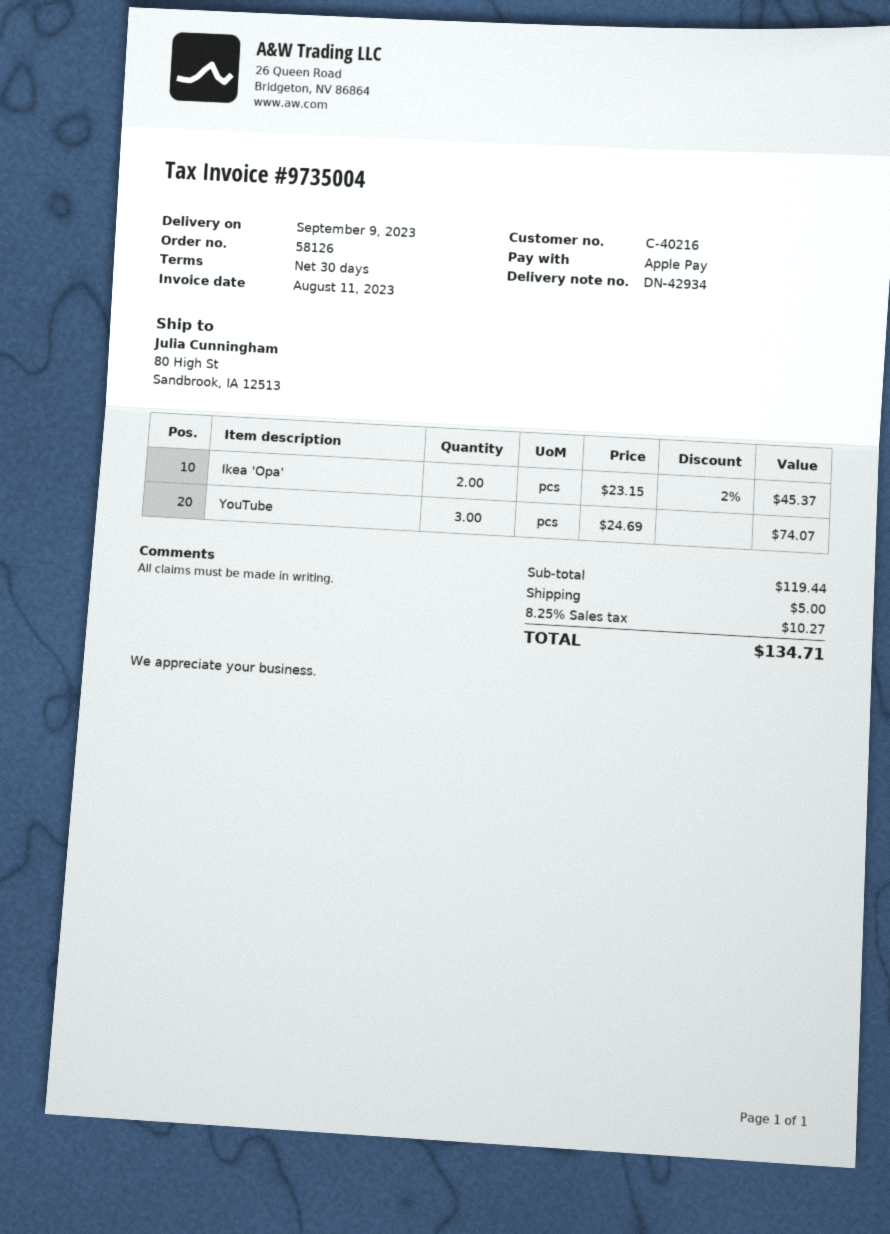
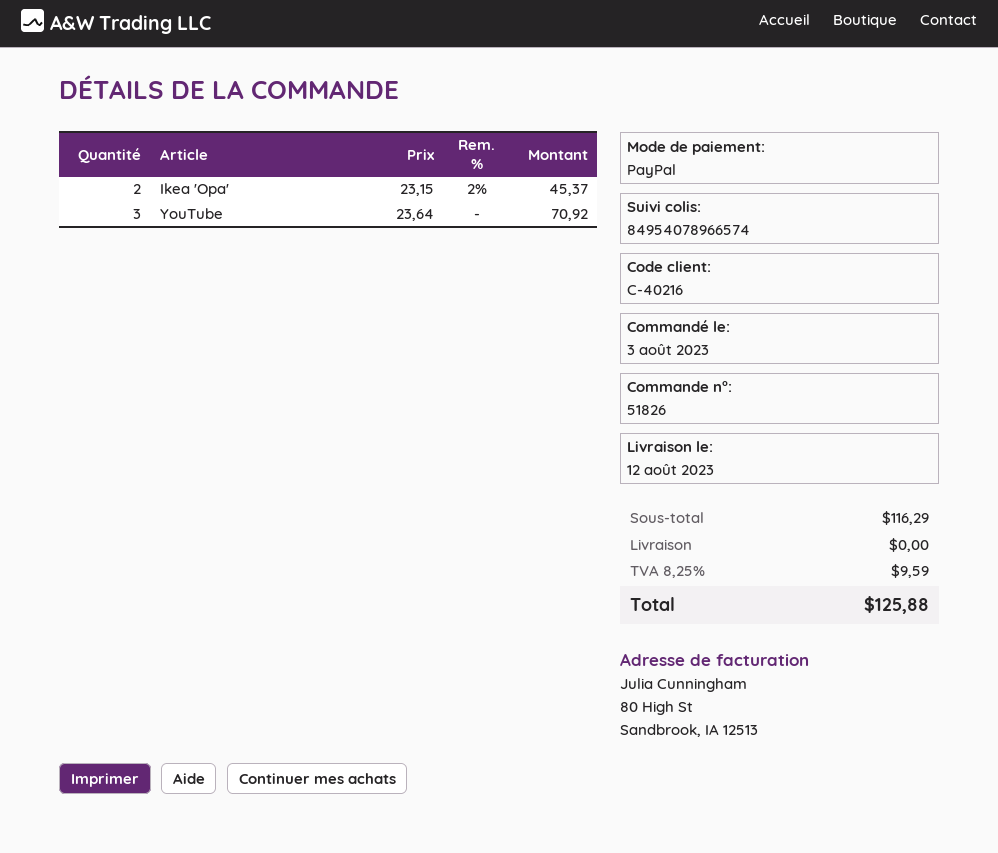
order number: 58126 -> 51826
delivery date: 2023-09-09 -> 2023-08-12
payment method: Apple Pay -> PayPal
YouTube: 3 x 24.69 = 74.07 -> 3 x 23.64 = 70.92
subtotal: 119.44 -> 116.29
shipping: 5.00 -> 0.00
tax: 8.25% = 10.27 -> 8.25% = 9.59
total: 134.71 -> 125.88

